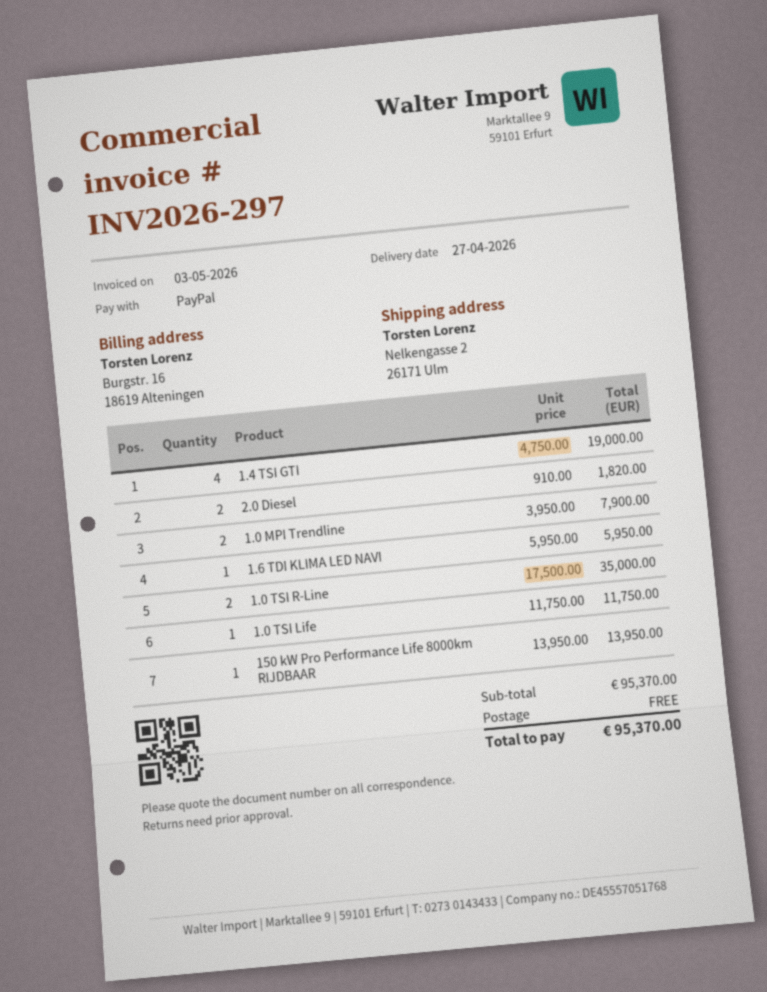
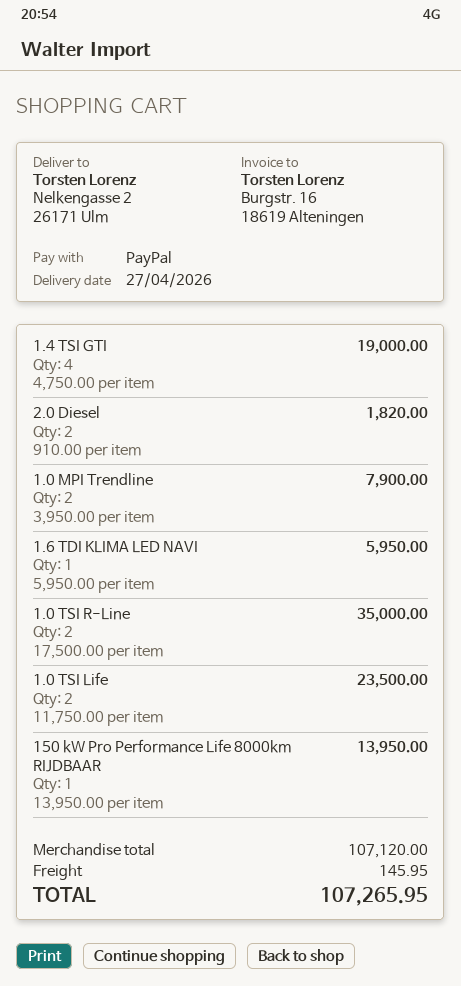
1.0 TSI Life: 1 x 11750.00 = 11750.00 -> 2 x 11750.00 = 23500.00
subtotal: 95370.00 -> 107120.00
shipping: 0.00 -> 145.95
total: 95370.00 -> 107265.95

